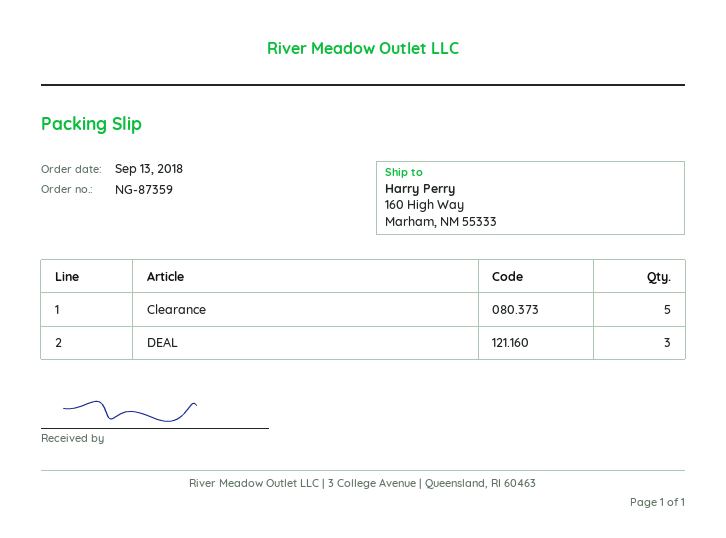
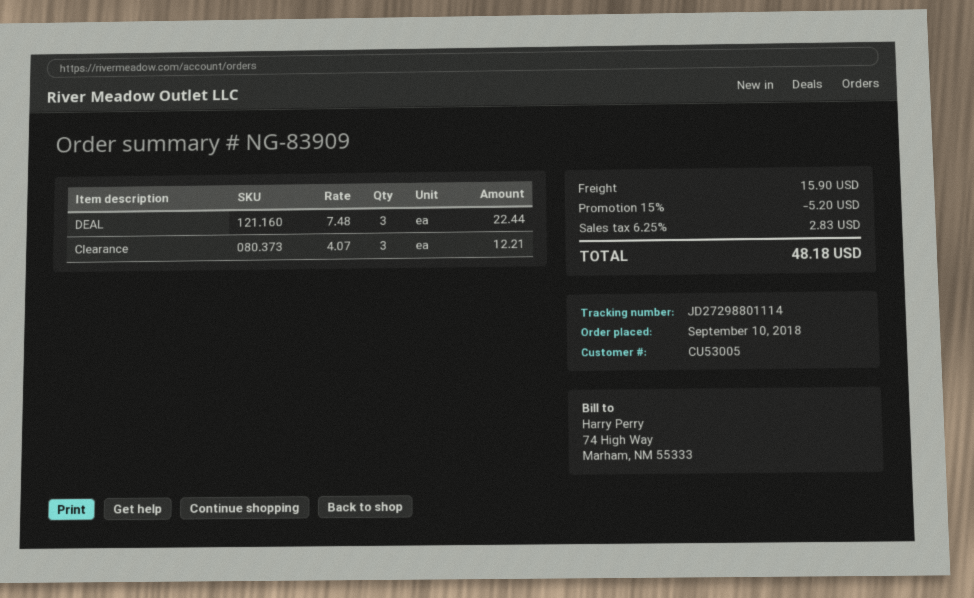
order number: NG-87359 -> NG-83909
order date: 2018-09-13 -> 2018-09-10
Clearance: 5 -> 3

